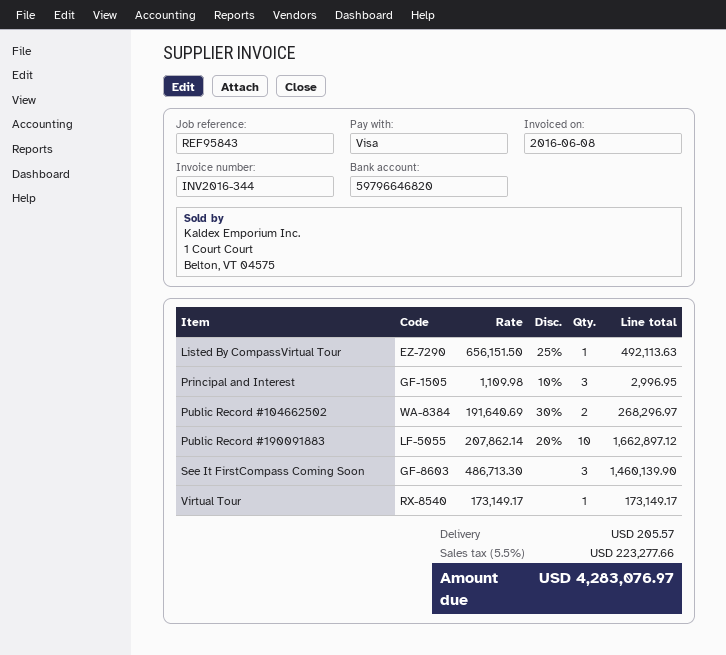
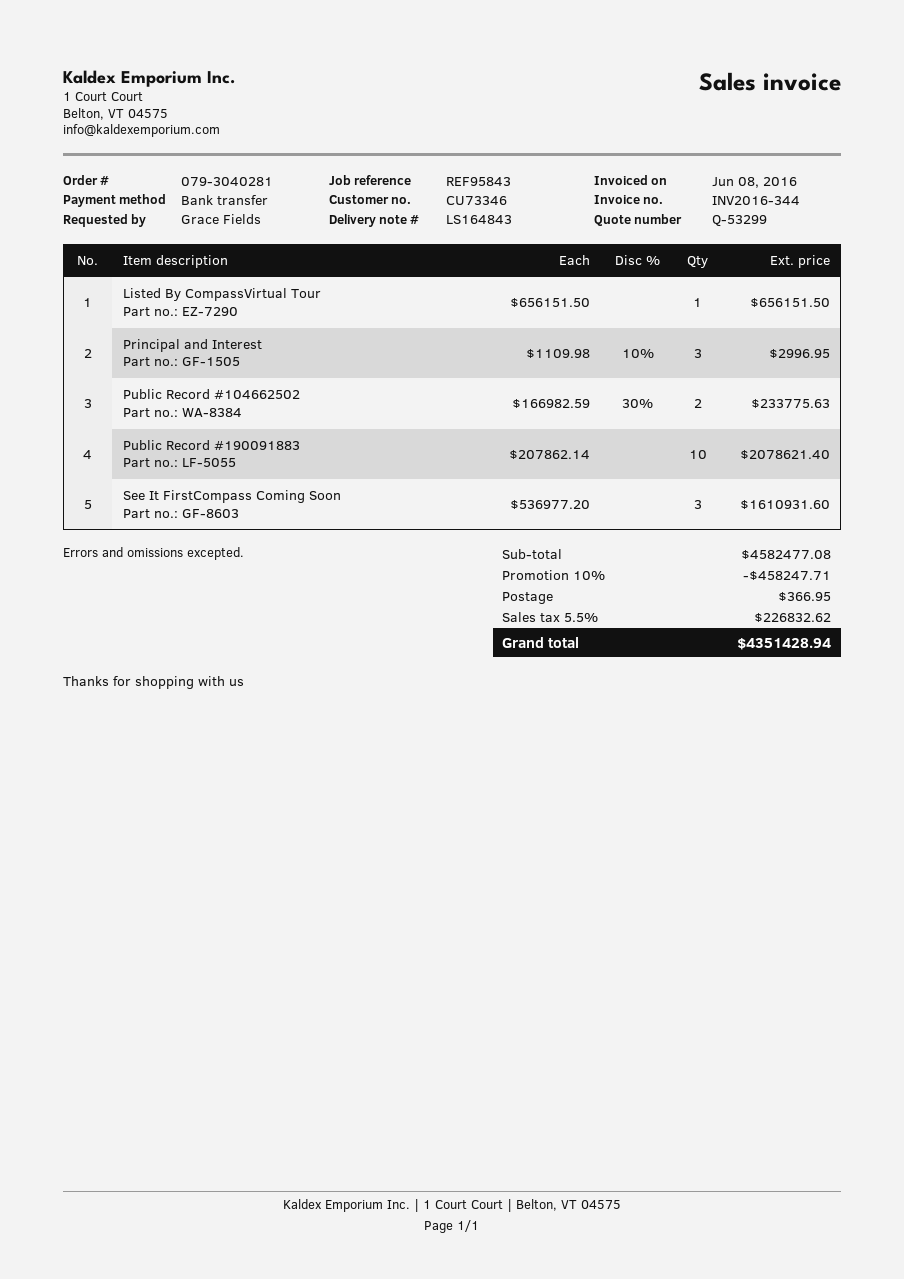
payment method: Visa -> bank transfer
Listed By CompassVirtual Tour: 1 x 656151.50 - 25% = 492113.63 -> 1 x 656151.50 = 656151.50
Public Record #104662502: 2 x 191640.69 - 30% = 268296.97 -> 2 x 166982.59 - 30% = 233775.63
Public Record #190091883: 10 x 207862.14 - 20% = 1662897.12 -> 10 x 207862.14 = 2078621.40
See It FirstCompass Coming Soon: 3 x 486713.30 = 1460139.90 -> 3 x 536977.20 = 1610931.60
Virtual Tour: 1 x 173149.17 = 173149.17 -> none
discount: none -> 10% = 458247.71
shipping: 205.57 -> 366.95
tax: 5.5% = 223277.66 -> 5.5% = 226832.62
total: 4283076.97 -> 4351428.94

